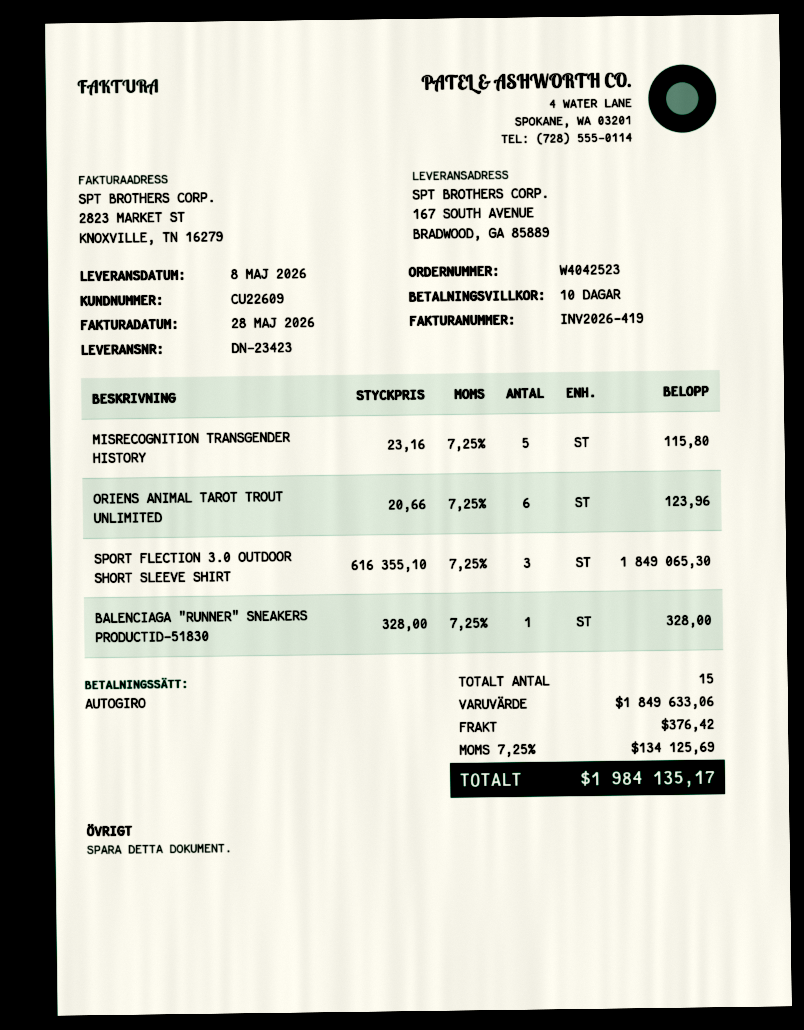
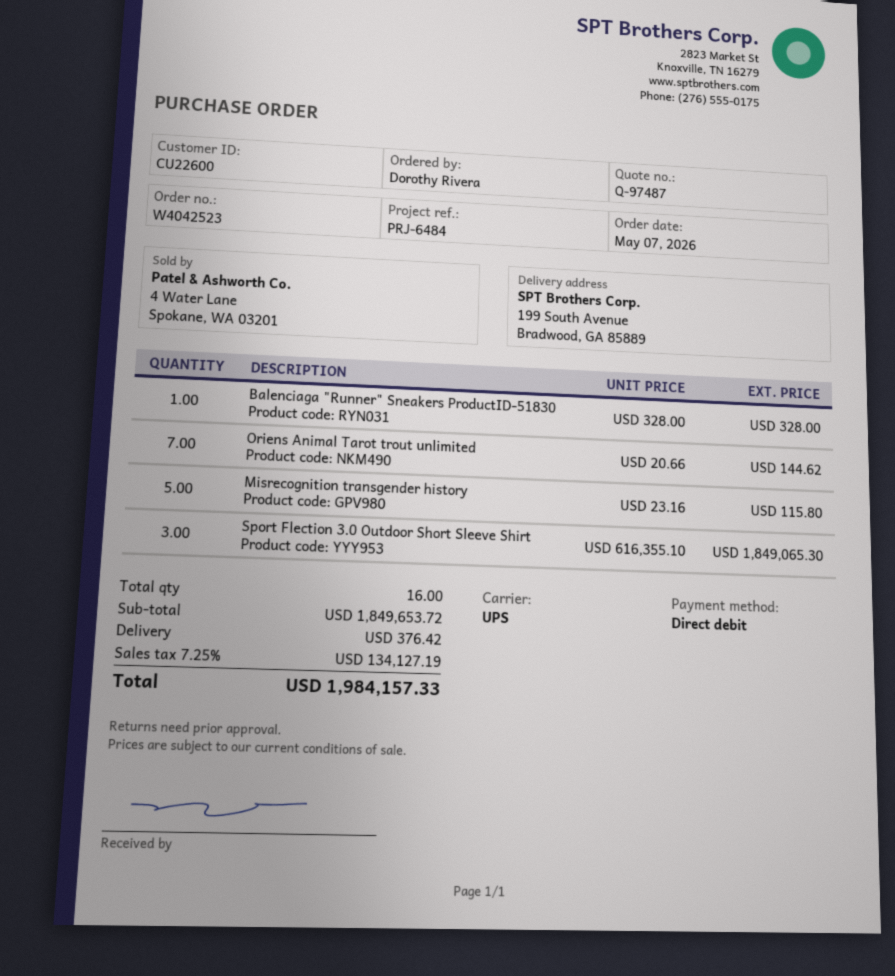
customer number: CU22609 -> CU22600
ship to: 167 SOUTH AVENUE, BRADWOOD, GA 85889 -> 199 South Avenue, Bradwood, GA 85889
ORIENS ANIMAL TAROT TROUT UNLIMITED: 6 x 20.66 = 123.96 -> 7 x 20.66 = 144.62
total quantity: 15 -> 16
subtotal: 1849633.06 -> 1849653.72
tax: 7.25% = 134125.69 -> 7.25% = 134127.19
total: 1984135.17 -> 1984157.33

